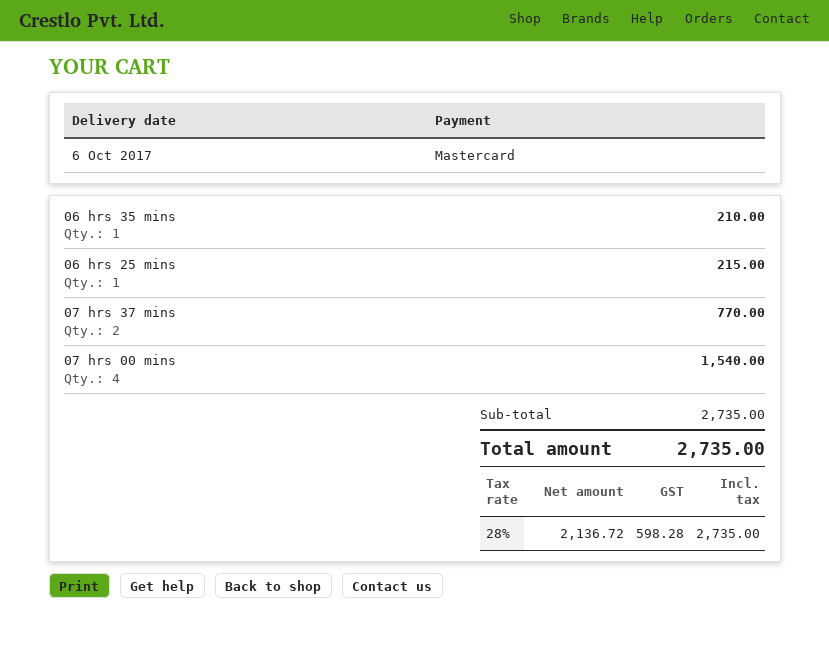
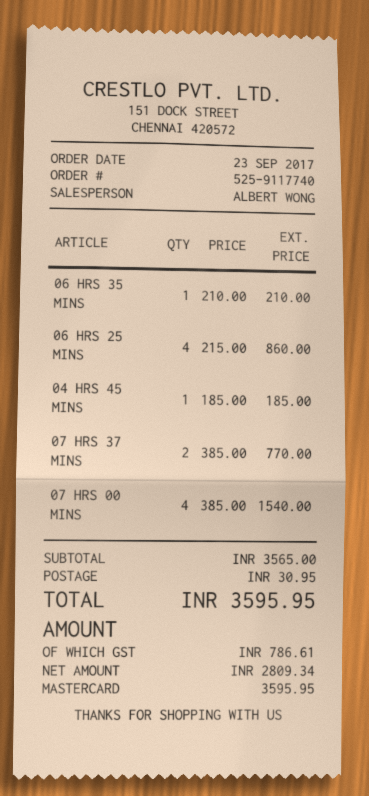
06 hrs 25 mins: 1 for 215.00 -> 4 for 860.00
04 HRS 45 MINS: none -> 1 for 185.00
subtotal: 2735.00 -> 3565.00
shipping: none -> 30.95
net: 2136.72 -> 2809.34
tax: 598.28 -> 786.61
total: 2735.00 -> 3595.95

